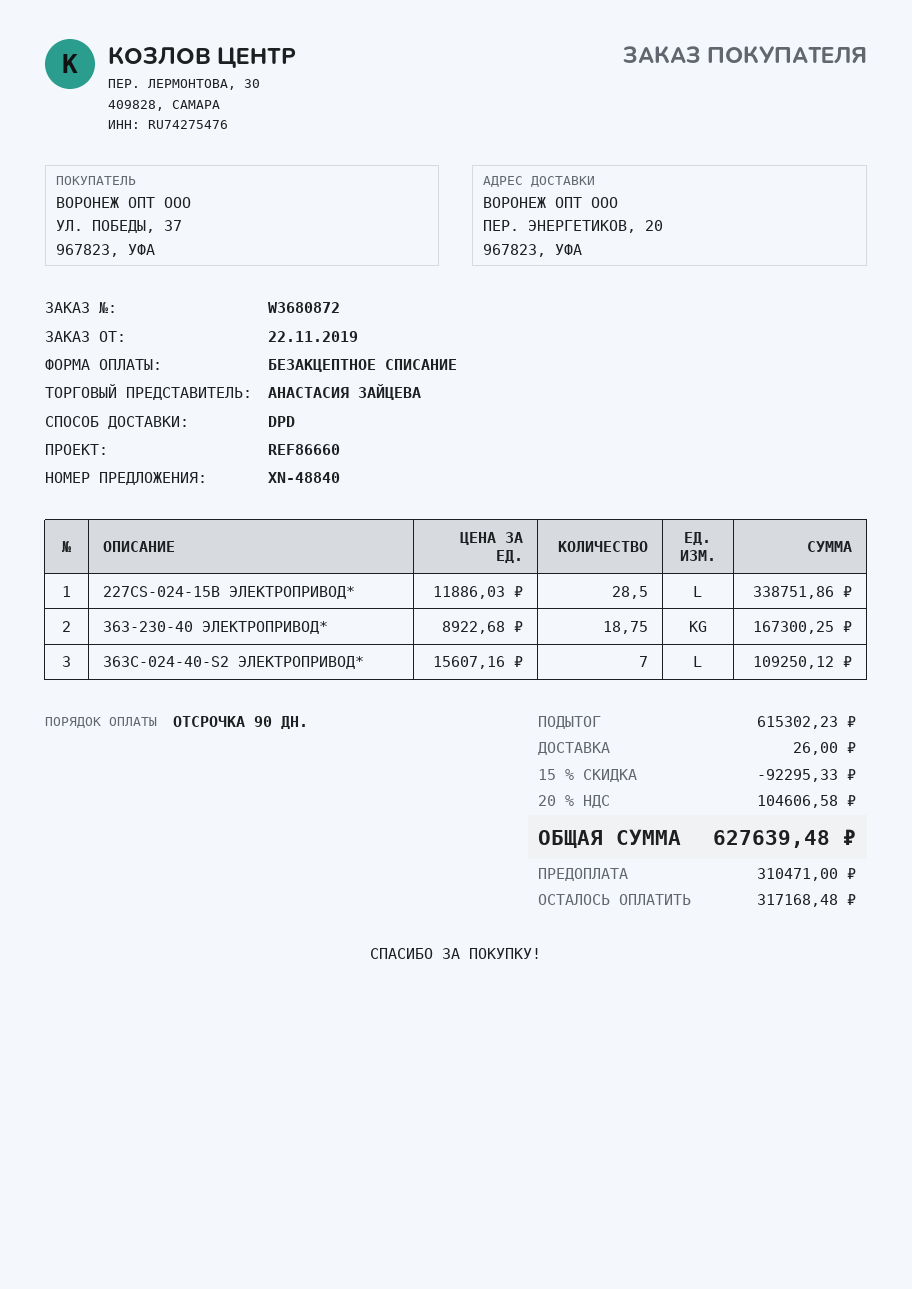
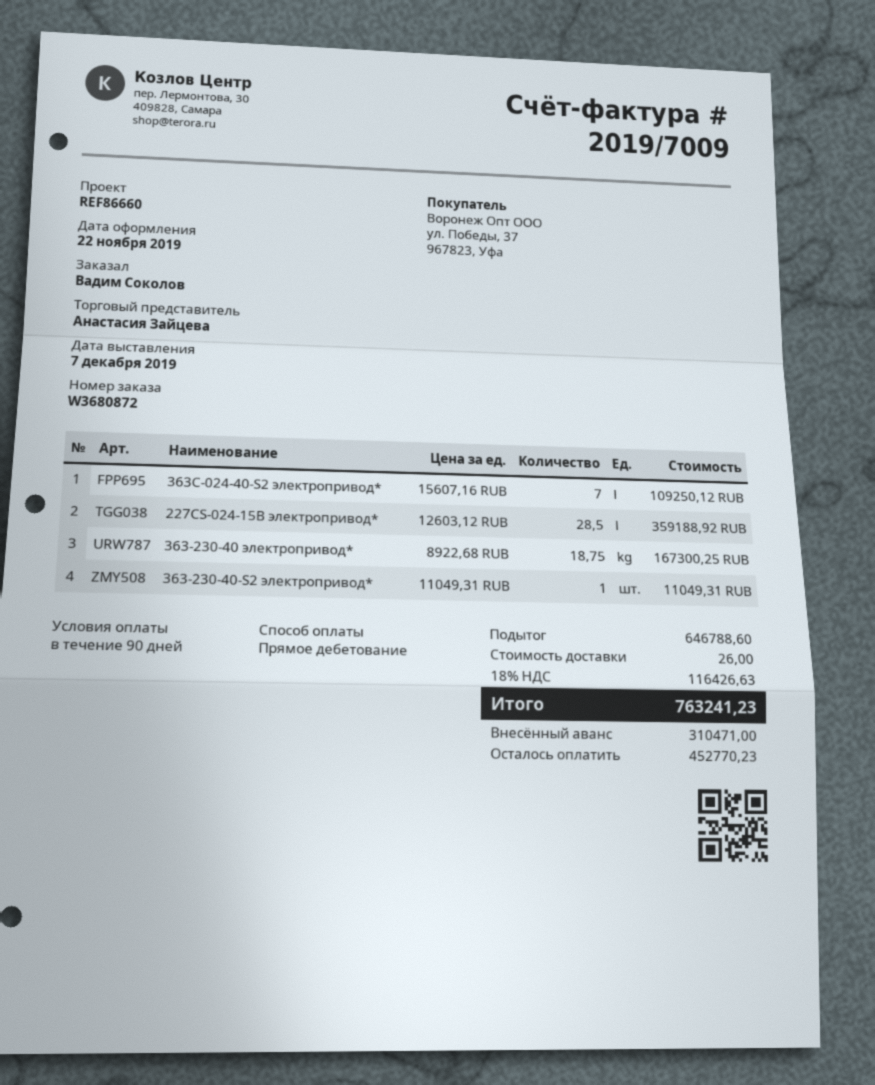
227CS-024-15B ЭЛЕКТРОПРИВОД*: 28.5 x 11886.03 = 338751.86 -> 28.5 x 12603.12 = 359188.92
363-230-40-S2 электропривод*: none -> 1 x 11049.31 = 11049.31
subtotal: 615302.23 -> 646788.60
discount: 15% = 92295.33 -> none
tax: 20% = 104606.58 -> 18% = 116426.63
total: 627639.48 -> 763241.23
balance: 317168.48 -> 452770.23

